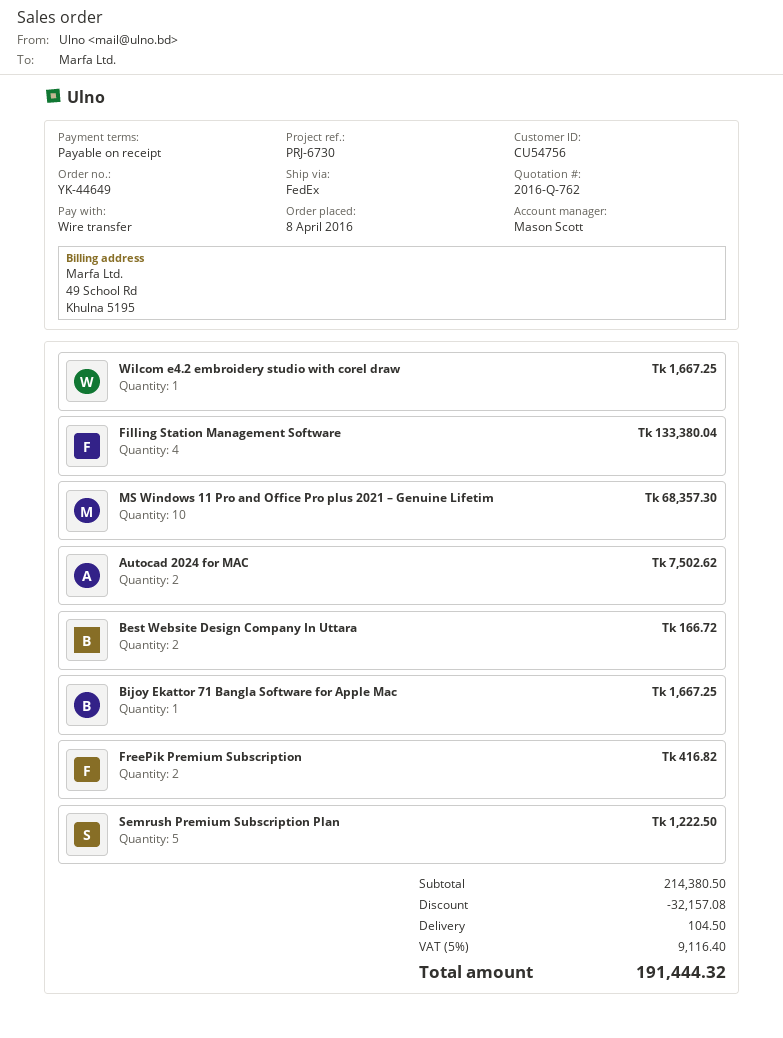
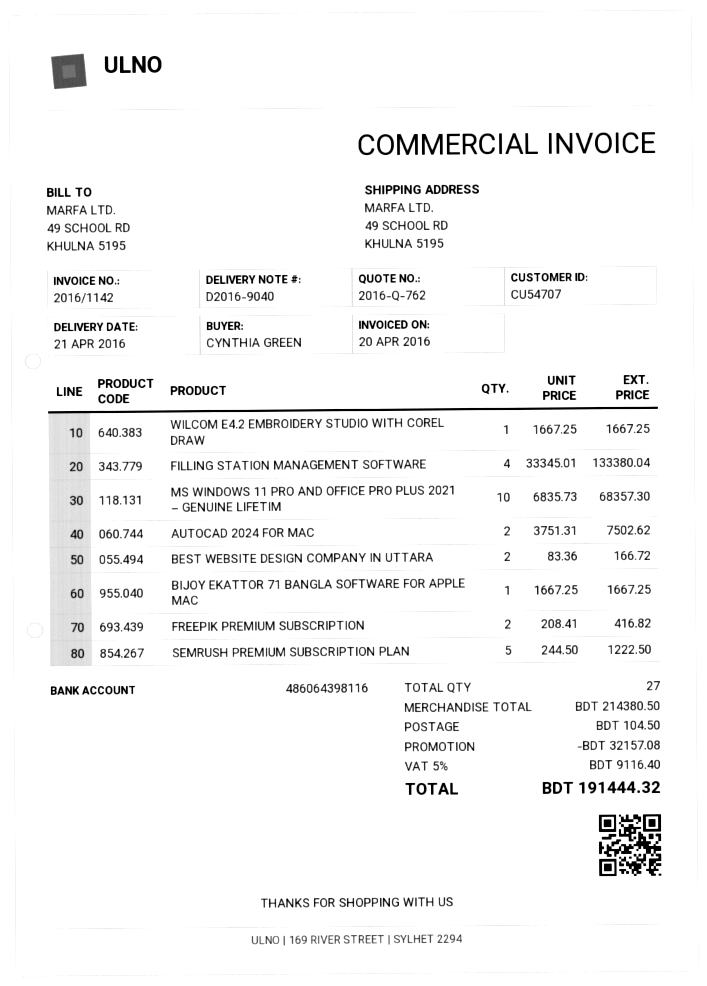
customer number: CU54756 -> CU54707

